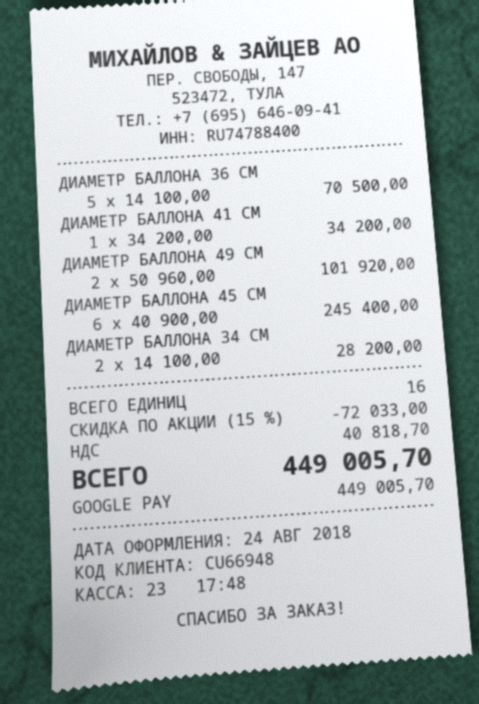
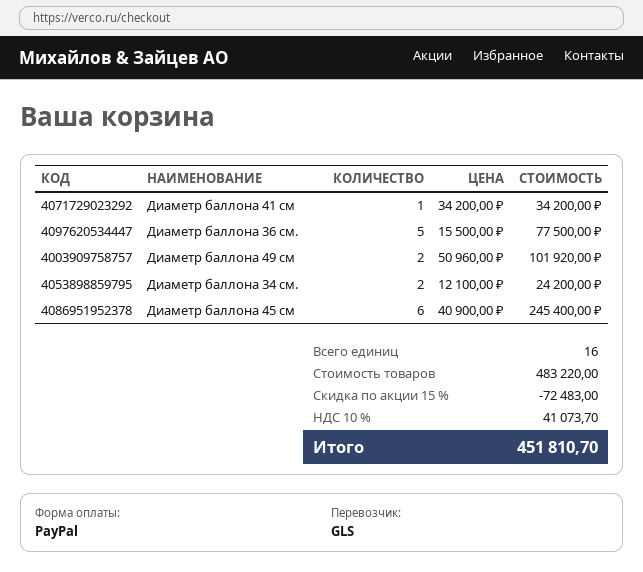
payment method: Google Pay -> PayPal
ДИАМЕТР БАЛЛОНА 36 СМ: 5 x 14100.00 = 70500.00 -> 5 x 15500.00 = 77500.00
ДИАМЕТР БАЛЛОНА 34 СМ: 2 x 14100.00 = 28200.00 -> 2 x 12100.00 = 24200.00
discount: 15% = 72033.00 -> 15% = 72483.00
tax: 40818.70 -> 41073.70
total: 449005.70 -> 451810.70

